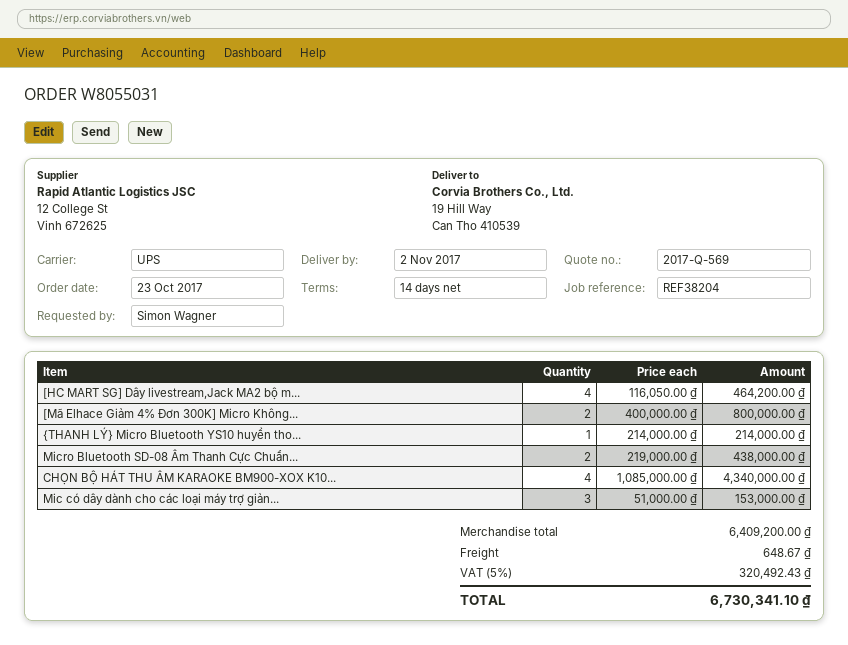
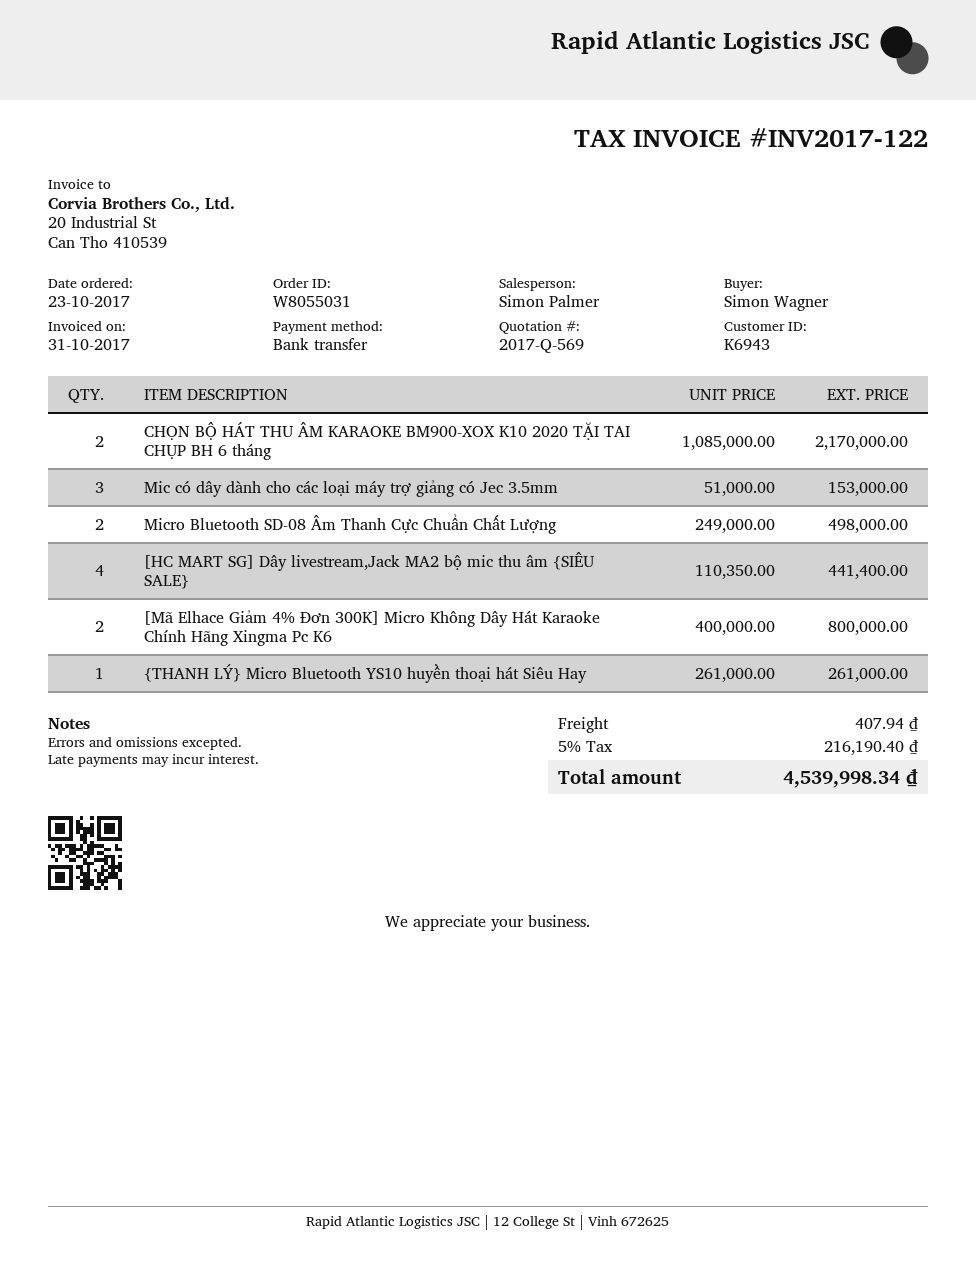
[HC MART SG] Dây livestream,Jack MA2 bộ m...: 4 x 116050.00 = 464200.00 -> 4 x 110350.00 = 441400.00
{THANH LÝ} Micro Bluetooth YS10 huyền tho...: 1 x 214000.00 = 214000.00 -> 1 x 261000.00 = 261000.00
Micro Bluetooth SD-08 Âm Thanh Cực Chuẩn...: 2 x 219000.00 = 438000.00 -> 2 x 249000.00 = 498000.00
CHỌN BỘ HÁT THU ÂM KARAOKE BM900-XOX K10...: 4 x 1085000.00 = 4340000.00 -> 2 x 1085000.00 = 2170000.00
shipping: 648.67 -> 407.94
tax: 5% = 320492.43 -> 5% = 216190.40
total: 6730341.10 -> 4539998.34

